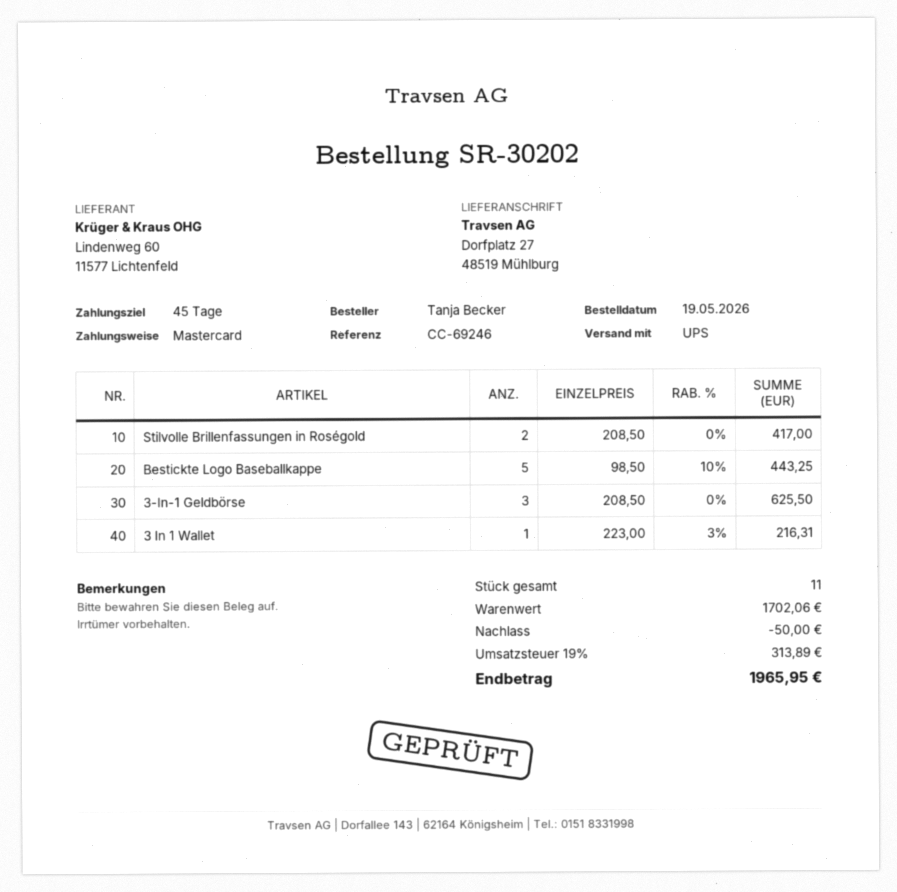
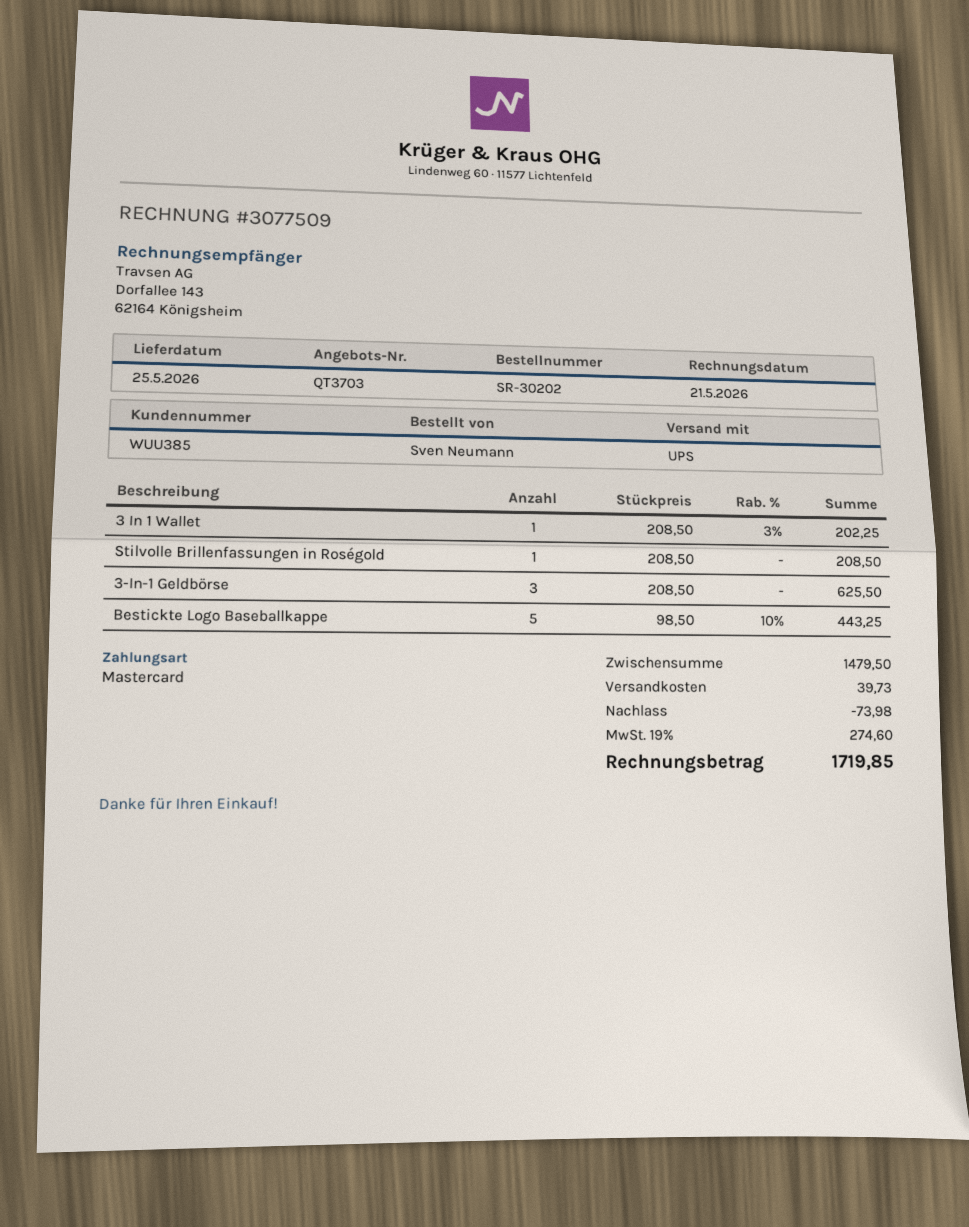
ordered by: Tanja Becker -> Sven Neumann
Stilvolle Brillenfassungen in Roségold: 2 x 208.50 = 417.00 -> 1 x 208.50 = 208.50
3 In 1 Wallet: 1 x 223.00 - 3% = 216.31 -> 1 x 208.50 - 3% = 202.25
subtotal: 1702.06 -> 1479.50
discount: 50.00 -> 73.98
shipping: none -> 39.73
tax: 19% = 313.89 -> 19% = 274.60
total: 1965.95 -> 1719.85

